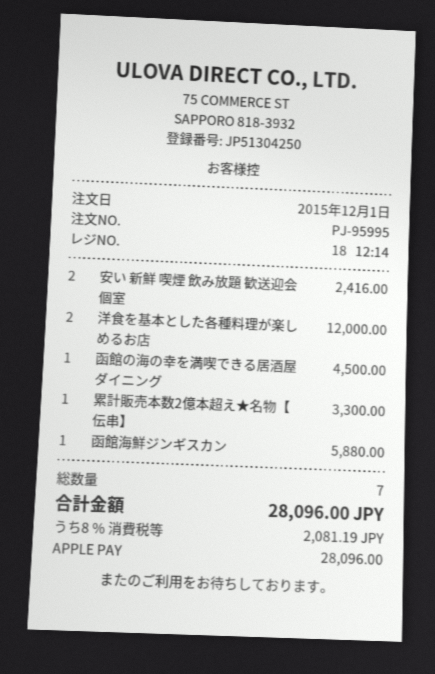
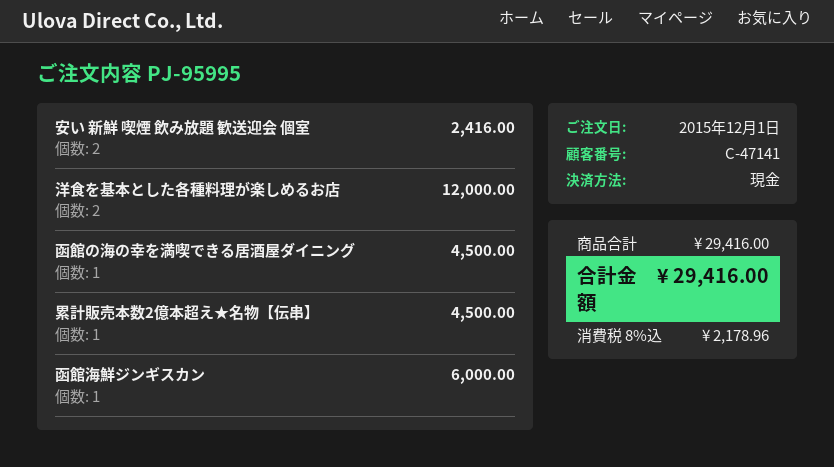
payment method: Apple Pay -> cash
累計販売本数2億本超え★名物【伝串】: 1 for 3300.00 -> 1 for 4500.00
函館海鮮ジンギスカン: 1 for 5880.00 -> 1 for 6000.00
tax: 8% = 2081.19 -> 8% = 2178.96
total: 28096.00 -> 29416.00

